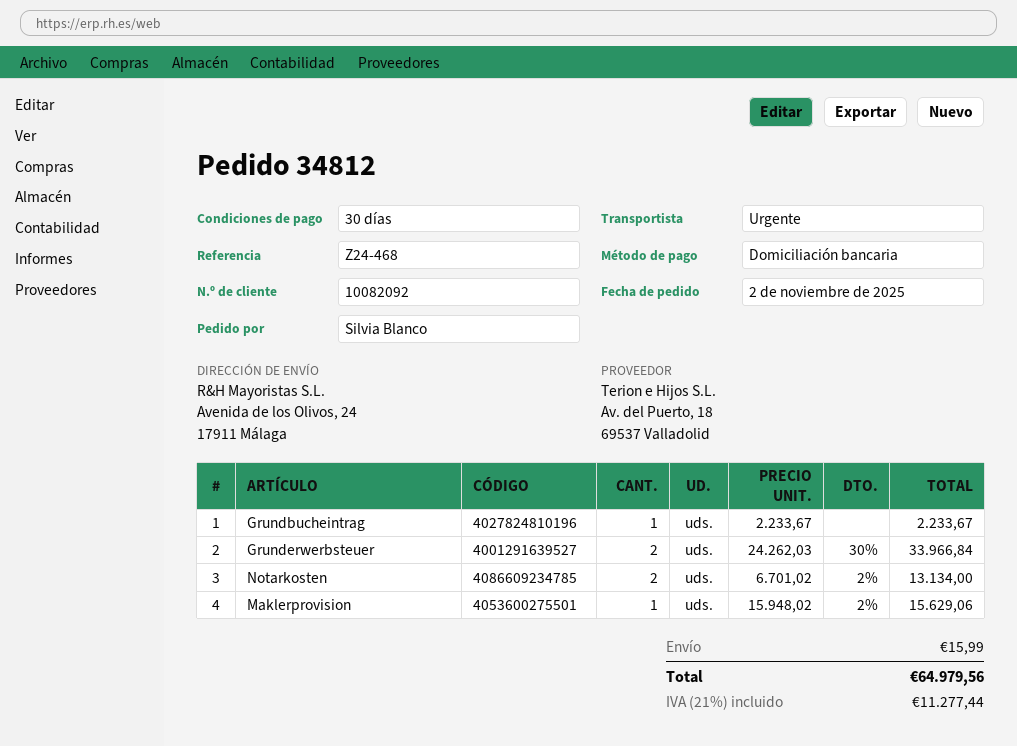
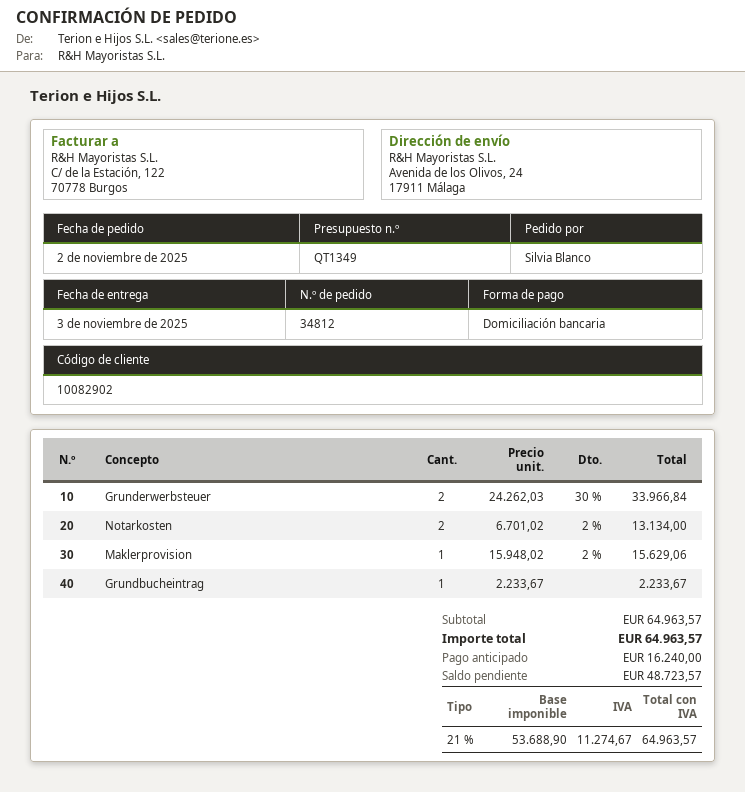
customer number: 10082092 -> 10082902
shipping: 15.99 -> none
tax: 21% = 11277.44 -> 21% = 11274.67
total: 64979.56 -> 64963.57

